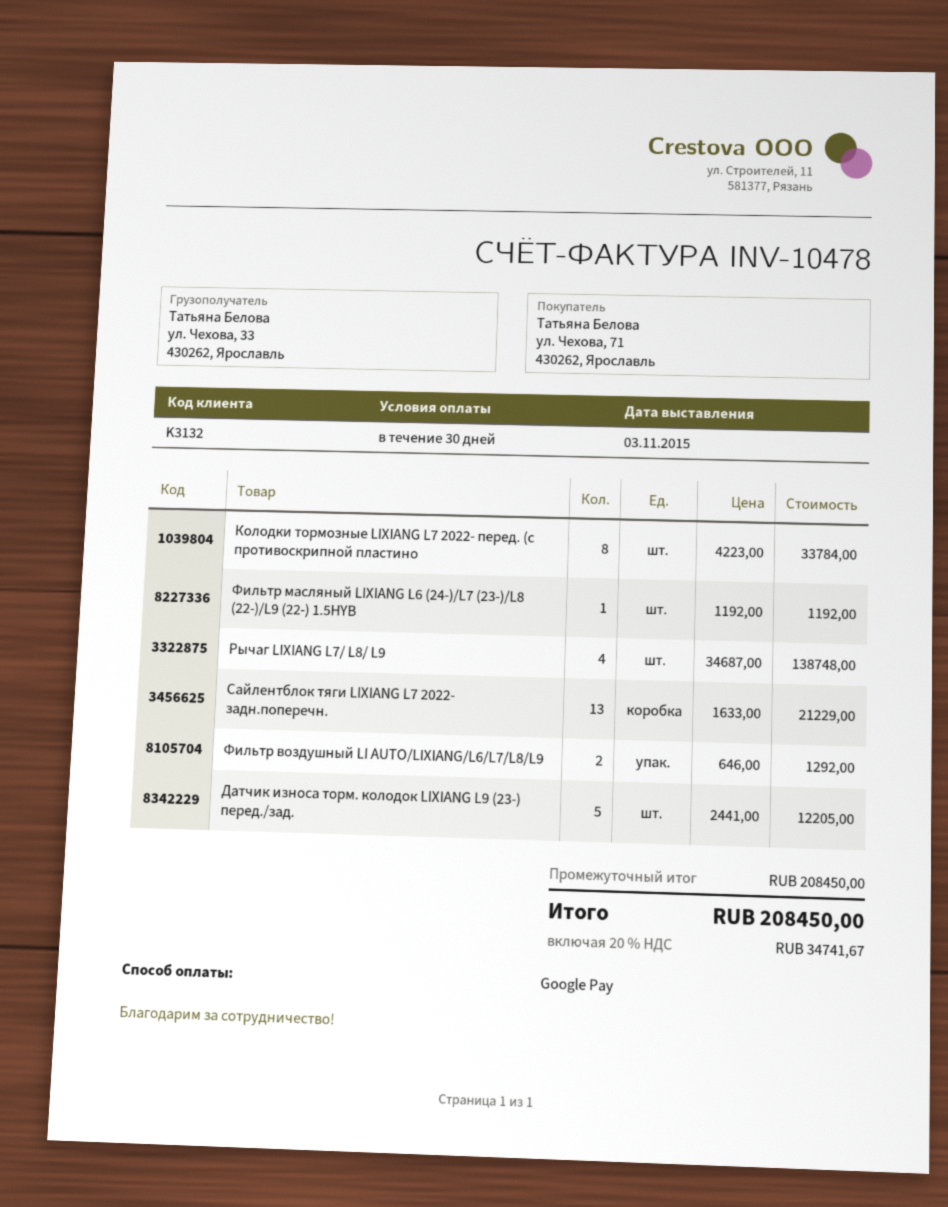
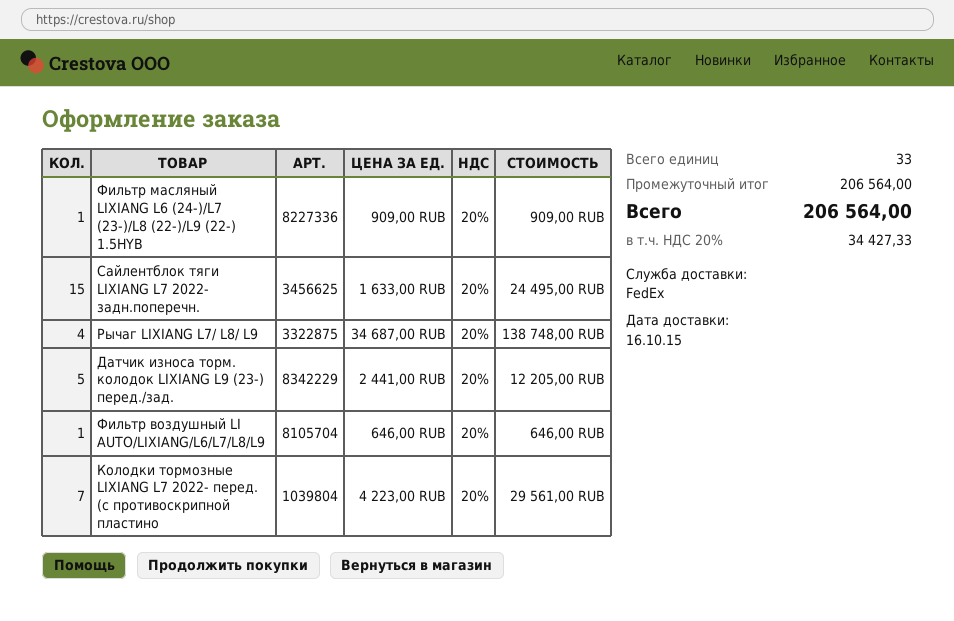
Колодки тормозные LIXIANG L7 2022- перед. (с противоскрипной пластино: 8 x 4223.00 = 33784.00 -> 7 x 4223.00 = 29561.00
Фильтр масляный LIXIANG L6 (24-)/L7 (23-)/L8 (22-)/L9 (22-) 1.5HYB: 1 x 1192.00 = 1192.00 -> 1 x 909.00 = 909.00
Сайлентблок тяги LIXIANG L7 2022- задн.поперечн.: 13 x 1633.00 = 21229.00 -> 15 x 1633.00 = 24495.00
Фильтр воздушный LI AUTO/LIXIANG/L6/L7/L8/L9: 2 x 646.00 = 1292.00 -> 1 x 646.00 = 646.00
subtotal: 208450.00 -> 206564.00
tax: 20% = 34741.67 -> 20% = 34427.33
total: 208450.00 -> 206564.00

